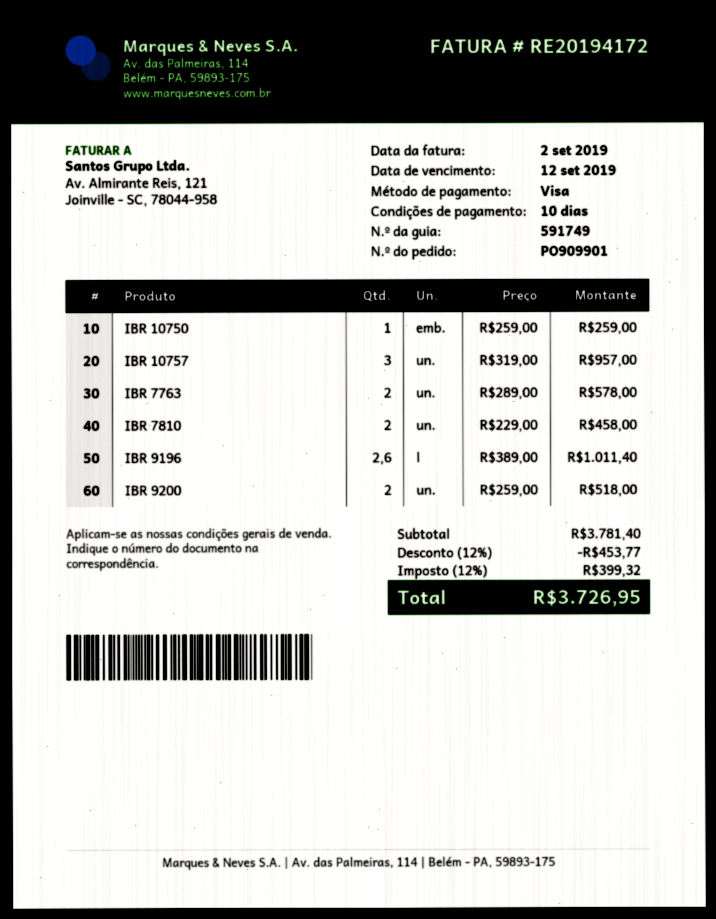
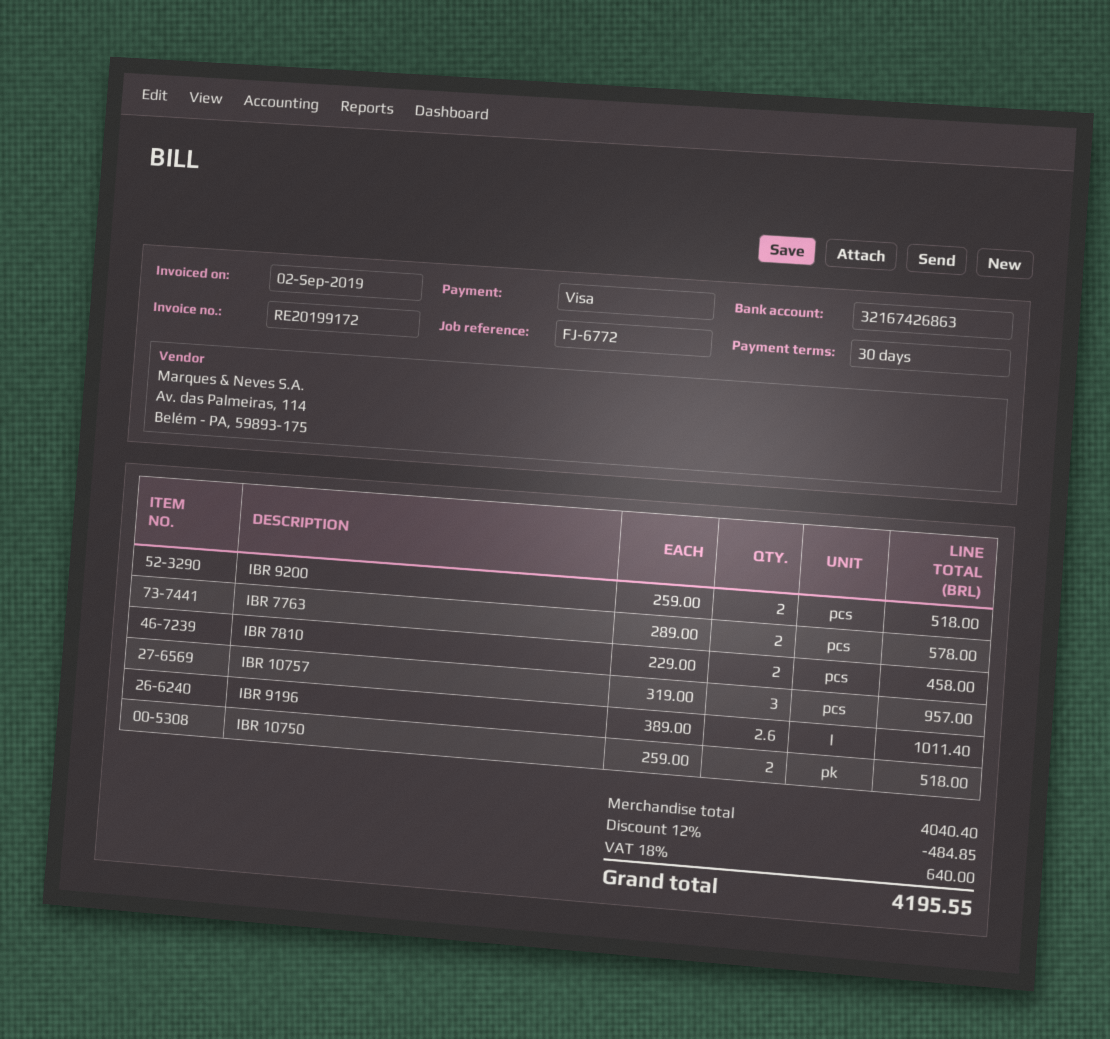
invoice number: RE20194172 -> RE20199172
payment terms: 10 days -> 30 days
IBR 10750: 1 x 259.00 = 259.00 -> 2 x 259.00 = 518.00
subtotal: 3781.40 -> 4040.40
discount: 12% = 453.77 -> 12% = 484.85
tax: 12% = 399.32 -> 18% = 640.00
total: 3726.95 -> 4195.55

